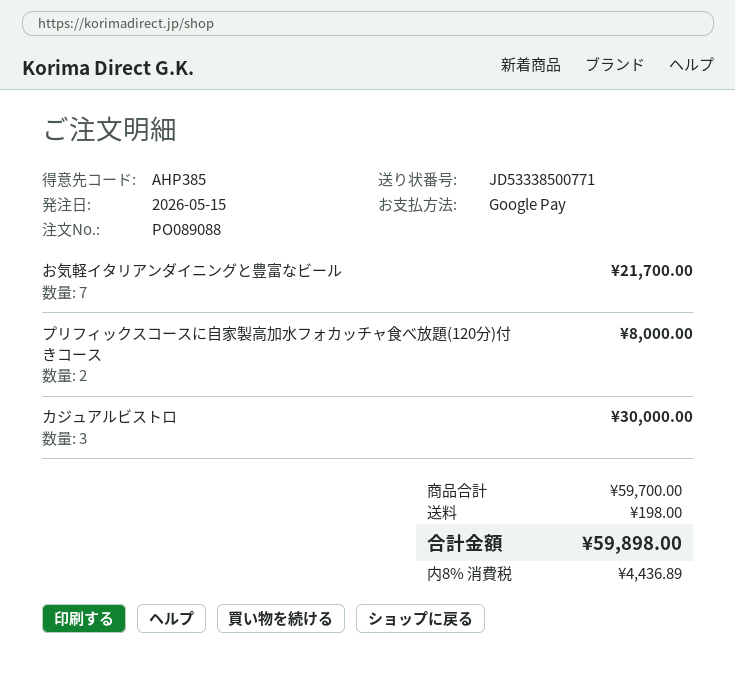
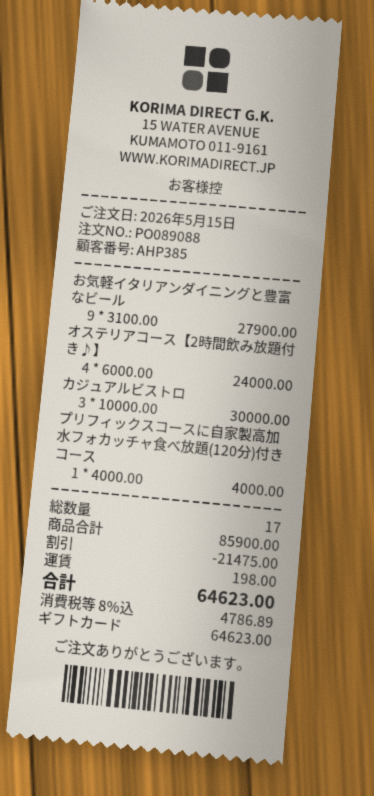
payment method: Google Pay -> gift card
お気軽イタリアンダイニングと豊富なビール: 7 for 21700.00 -> 9 for 27900.00
プリフィックスコースに自家製高加水フォカッチャ食べ放題(120分)付きコース: 2 for 8000.00 -> 1 for 4000.00
オステリアコース【2時間飲み放題付き♪】: none -> 4 for 24000.00
subtotal: 59700.00 -> 85900.00
discount: none -> 21475.00
tax: 8% = 4436.89 -> 8% = 4786.89
total: 59898.00 -> 64623.00

